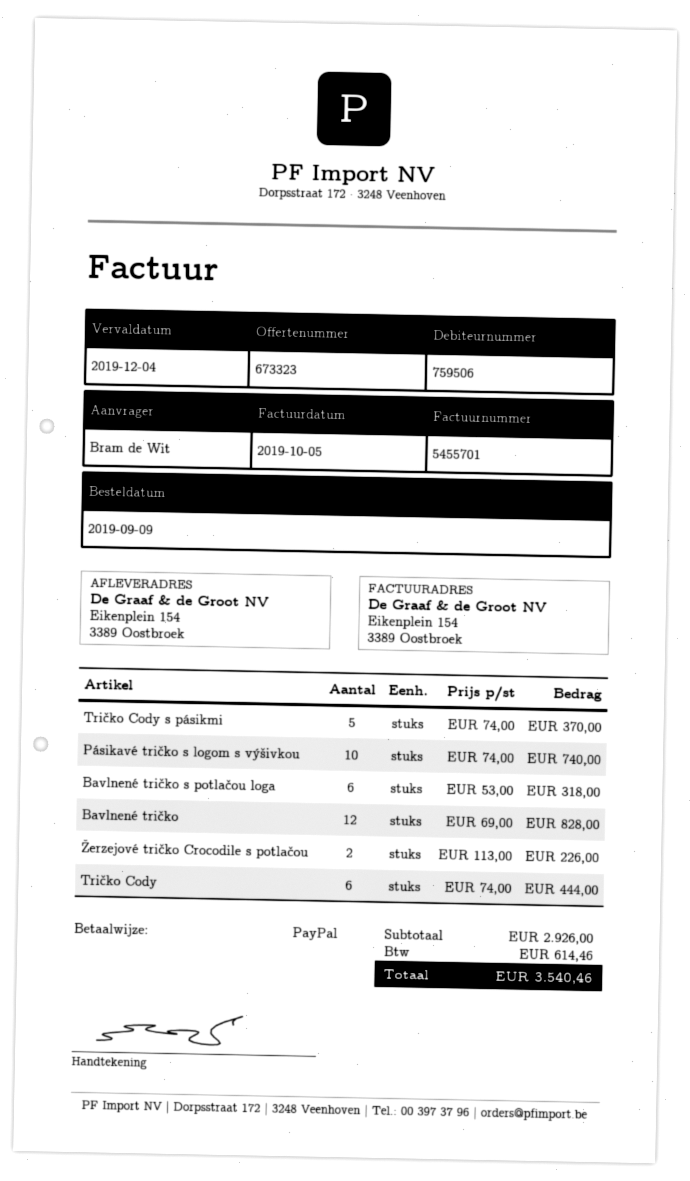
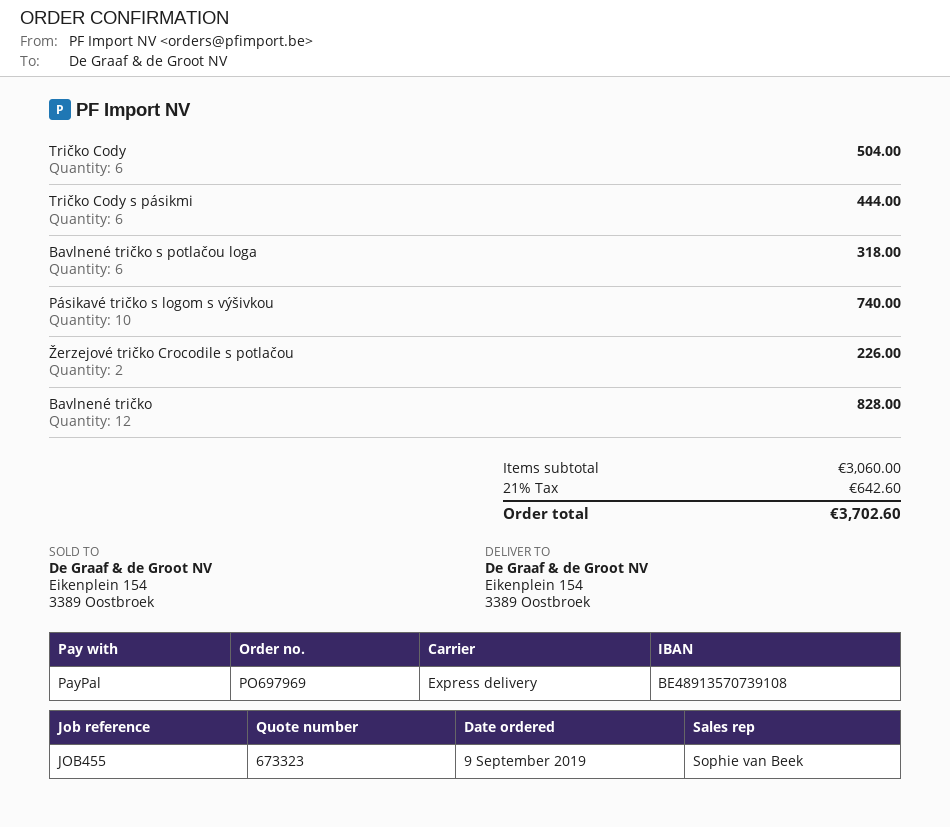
Tričko Cody s pásikmi: 5 for 370.00 -> 6 for 444.00
Tričko Cody: 6 for 444.00 -> 6 for 504.00
subtotal: 2926.00 -> 3060.00
tax: 614.46 -> 642.60
total: 3540.46 -> 3702.60

